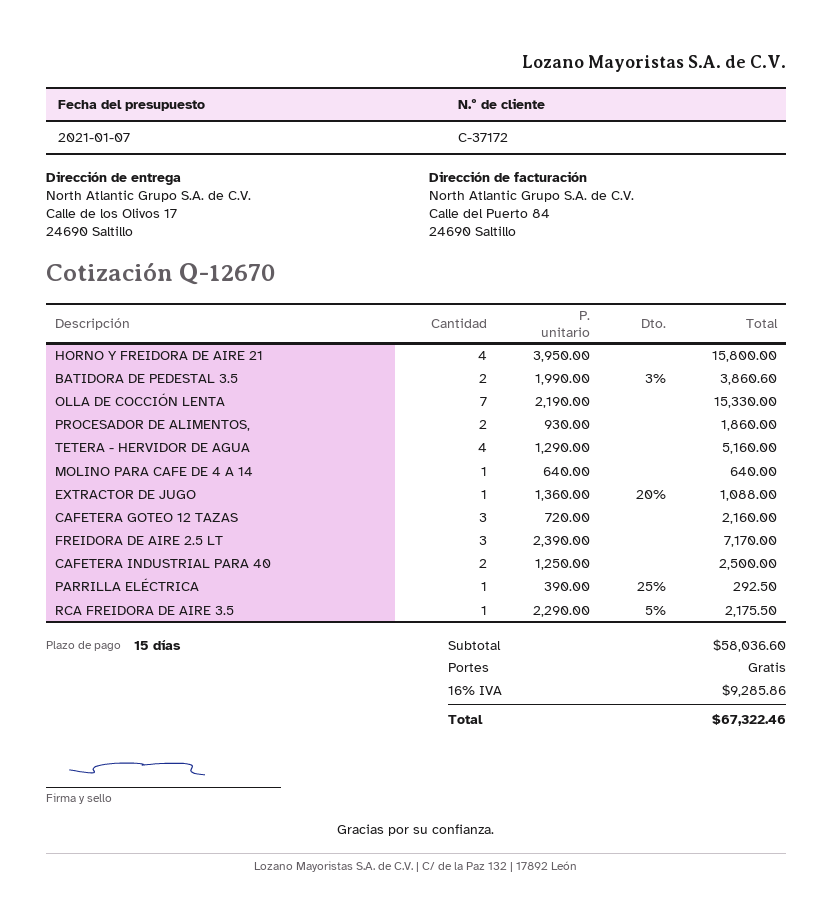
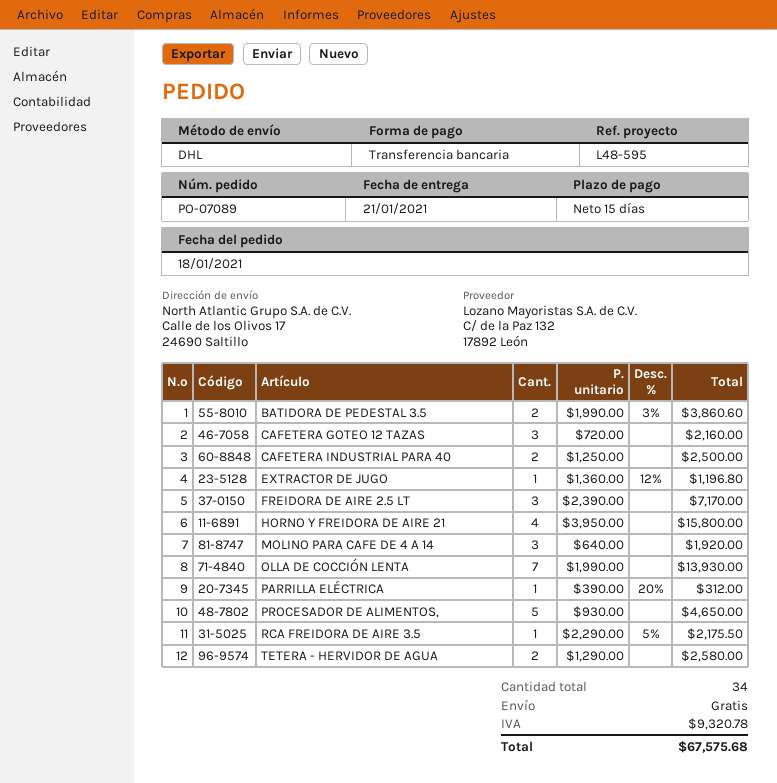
OLLA DE COCCIÓN LENTA: 7 x 2190.00 = 15330.00 -> 7 x 1990.00 = 13930.00
PROCESADOR DE ALIMENTOS,: 2 x 930.00 = 1860.00 -> 5 x 930.00 = 4650.00
TETERA - HERVIDOR DE AGUA: 4 x 1290.00 = 5160.00 -> 2 x 1290.00 = 2580.00
MOLINO PARA CAFE DE 4 A 14: 1 x 640.00 = 640.00 -> 3 x 640.00 = 1920.00
EXTRACTOR DE JUGO: 1 x 1360.00 - 20% = 1088.00 -> 1 x 1360.00 - 12% = 1196.80
PARRILLA ELÉCTRICA: 1 x 390.00 - 25% = 292.50 -> 1 x 390.00 - 20% = 312.00
tax: 9285.86 -> 9320.78
total: 67322.46 -> 67575.68

